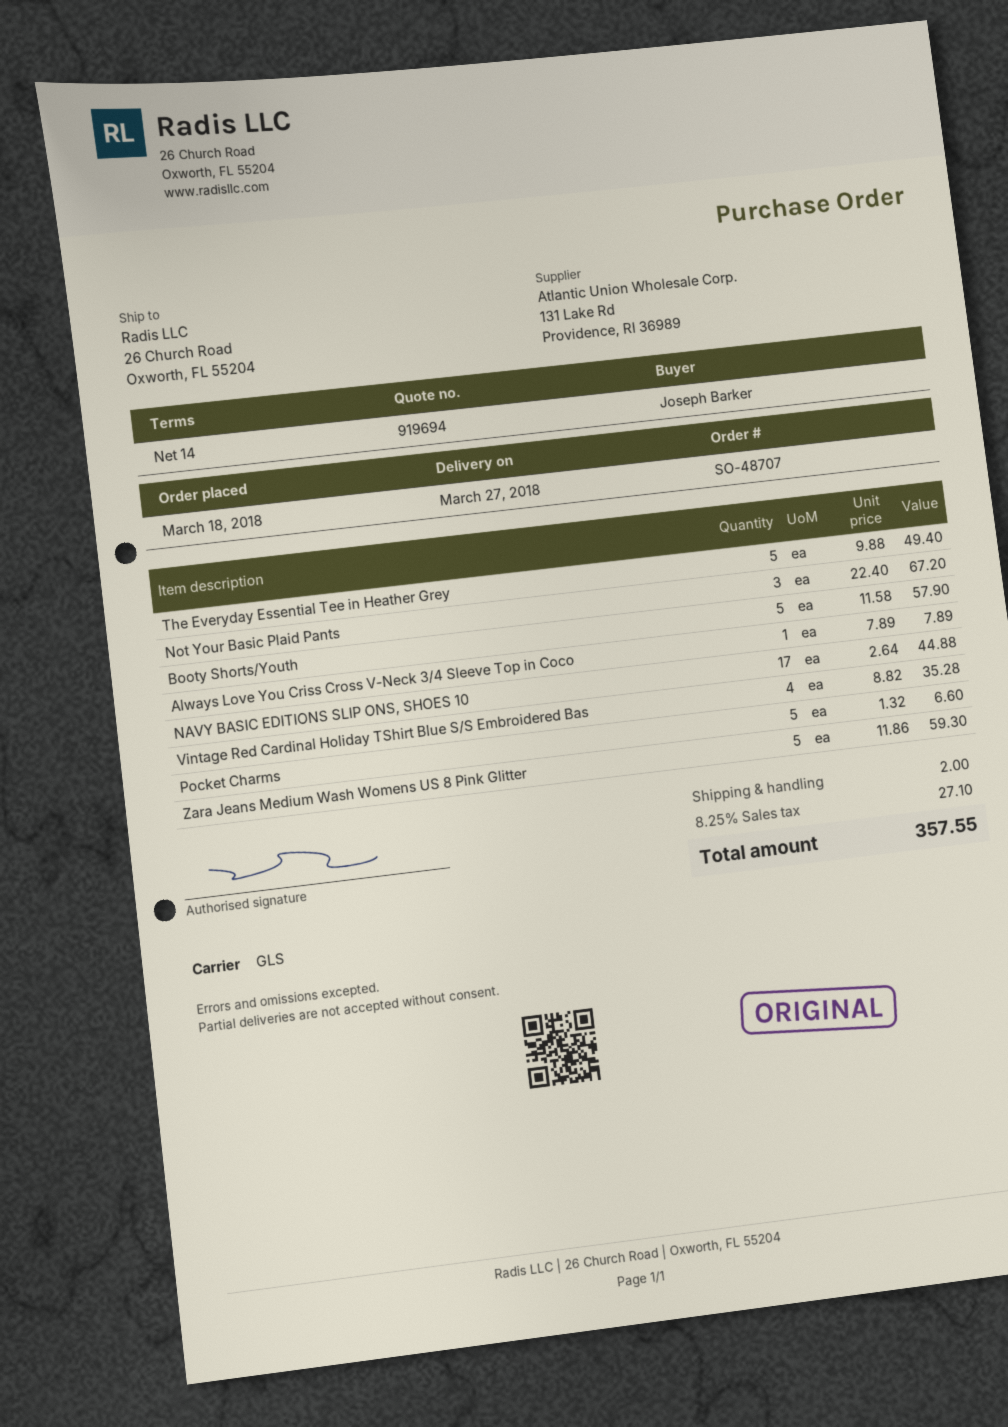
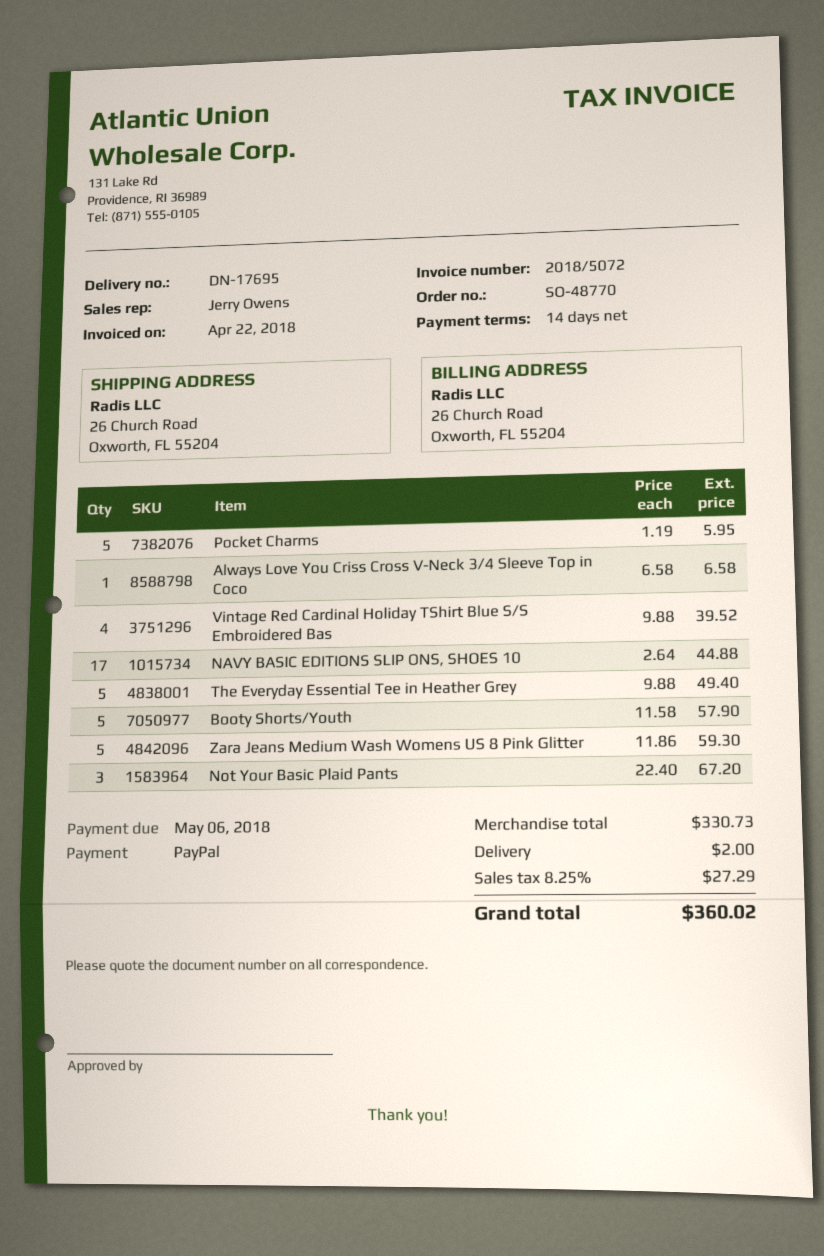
order number: SO-48707 -> SO-48770
Always Love You Criss Cross V-Neck 3/4 Sleeve Top in Coco: 1 x 7.89 = 7.89 -> 1 x 6.58 = 6.58
Vintage Red Cardinal Holiday TShirt Blue S/S Embroidered Bas: 4 x 8.82 = 35.28 -> 4 x 9.88 = 39.52
Pocket Charms: 5 x 1.32 = 6.60 -> 5 x 1.19 = 5.95
tax: 8.25% = 27.10 -> 8.25% = 27.29
total: 357.55 -> 360.02

